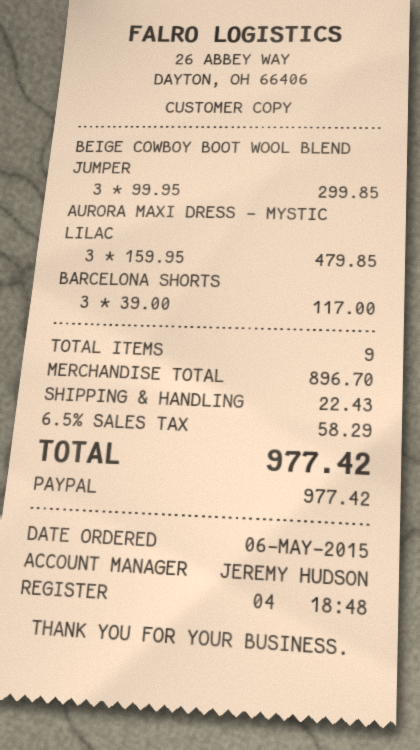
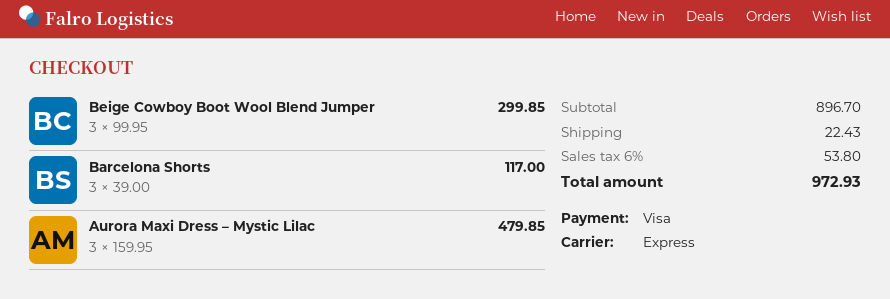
payment method: PayPal -> Visa
tax: 6.5% = 58.29 -> 6% = 53.80
total: 977.42 -> 972.93

